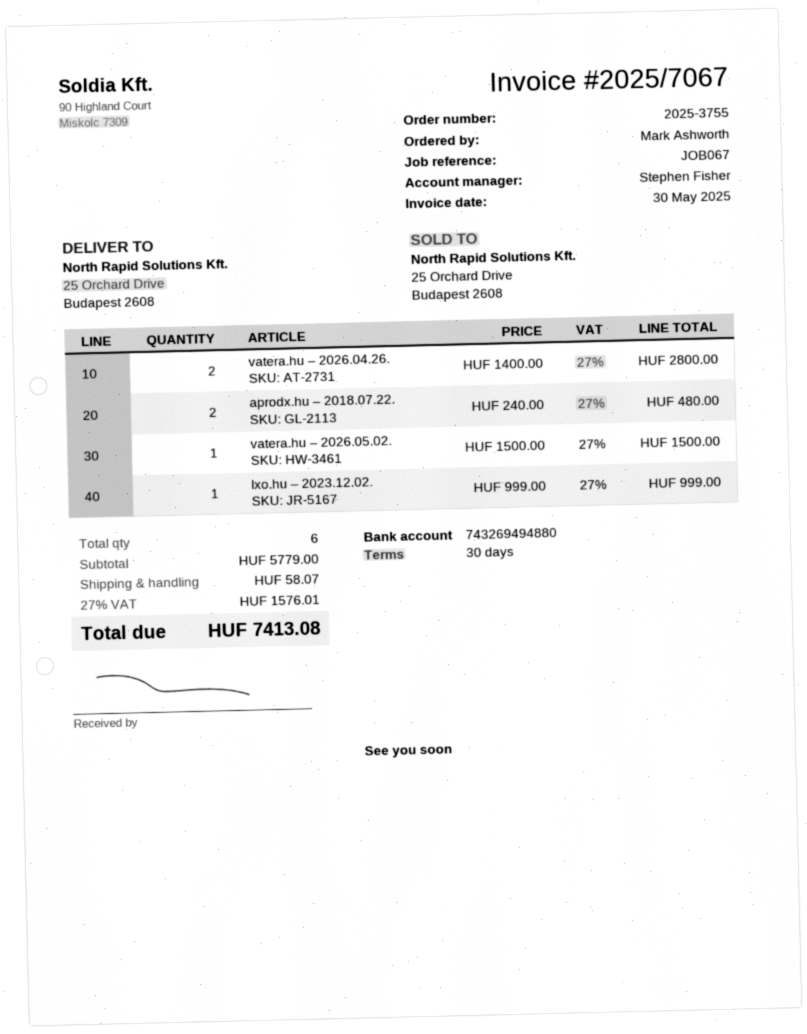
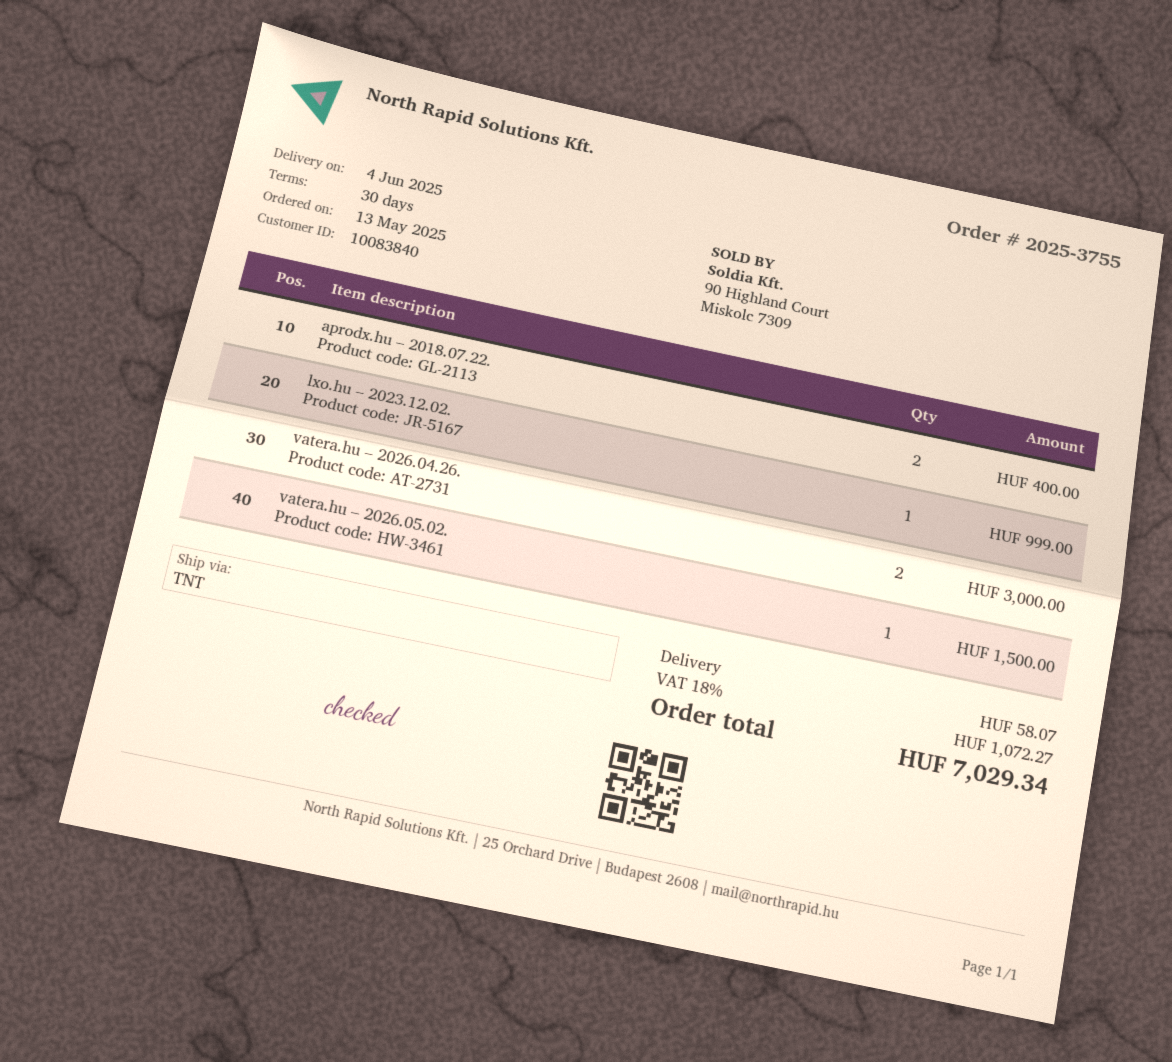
vatera.hu – 2026.04.26.: 2 for 2800.00 -> 2 for 3000.00
aprodx.hu – 2018.07.22.: 2 for 480.00 -> 2 for 400.00
tax: 27% = 1576.01 -> 18% = 1072.27
total: 7413.08 -> 7029.34

